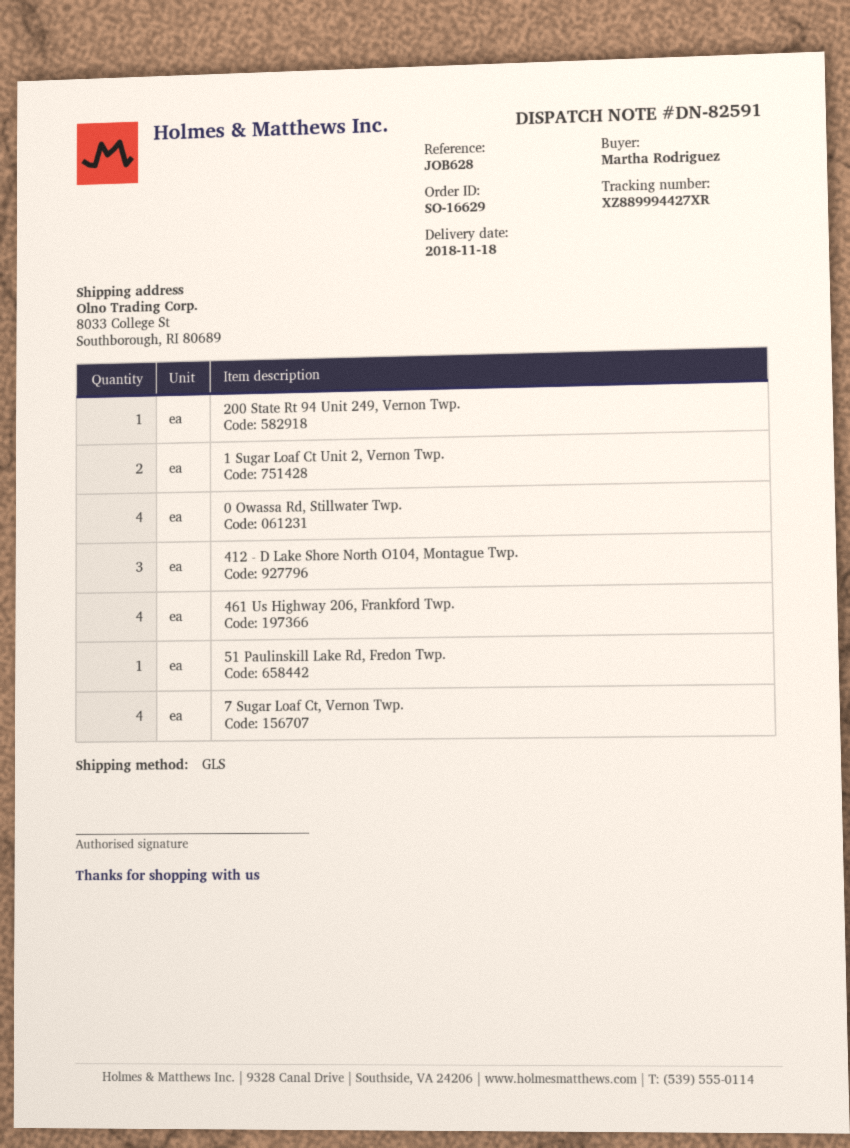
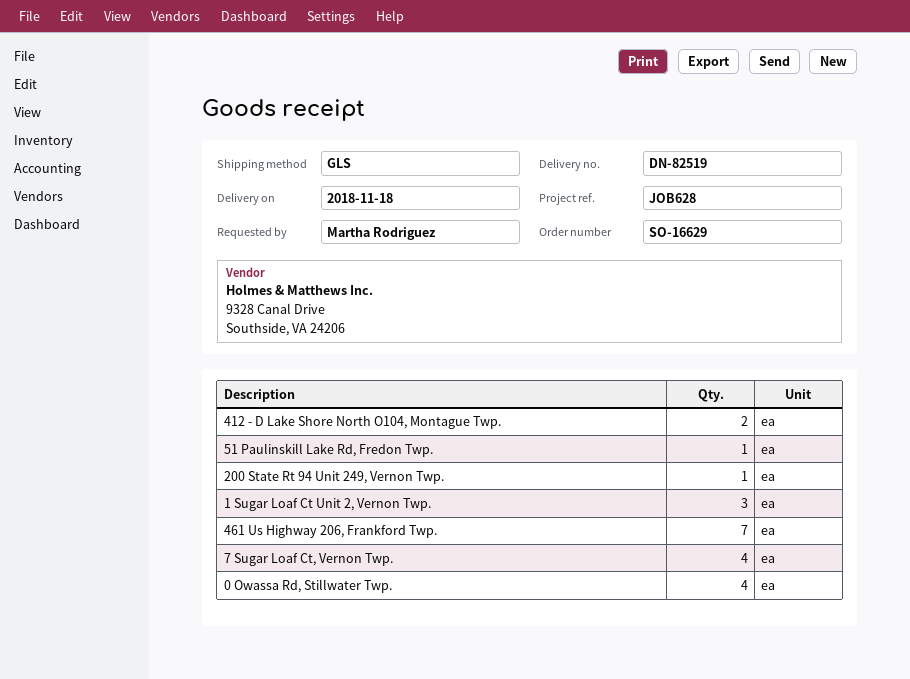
delivery note number: DN-82591 -> DN-82519
1 Sugar Loaf Ct Unit 2, Vernon Twp.: 2 -> 3
412 - D Lake Shore North O104, Montague Twp.: 3 -> 2
461 Us Highway 206, Frankford Twp.: 4 -> 7

